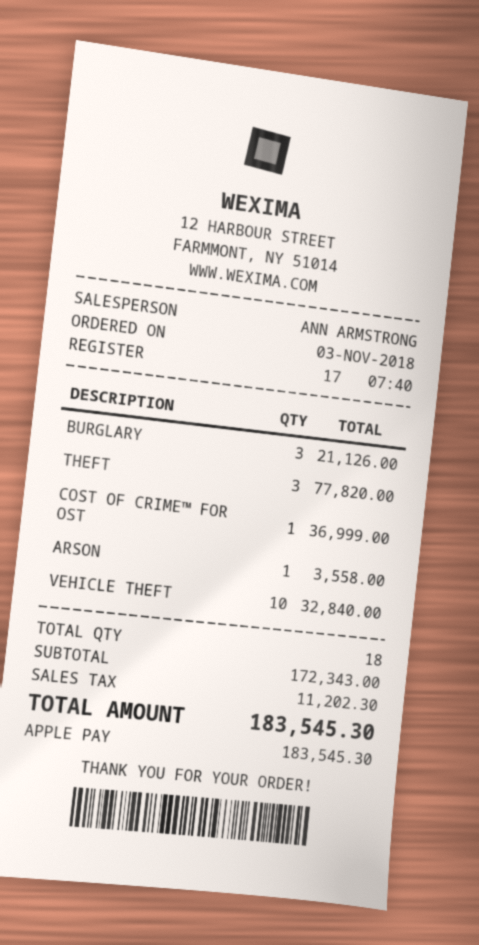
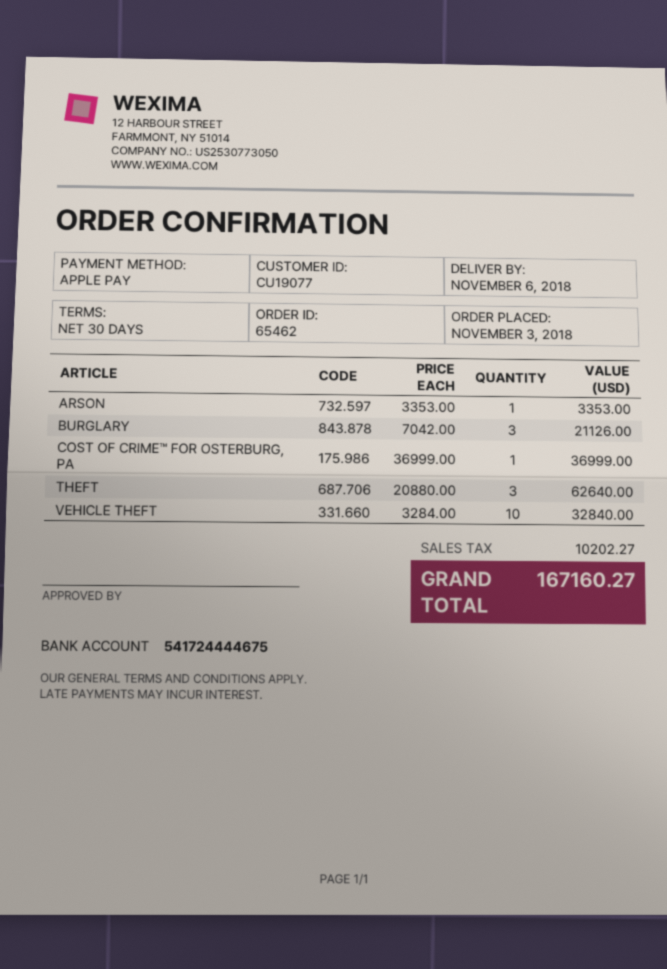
THEFT: 3 for 77820.00 -> 3 for 62640.00
ARSON: 1 for 3558.00 -> 1 for 3353.00
tax: 11202.30 -> 10202.27
total: 183545.30 -> 167160.27

